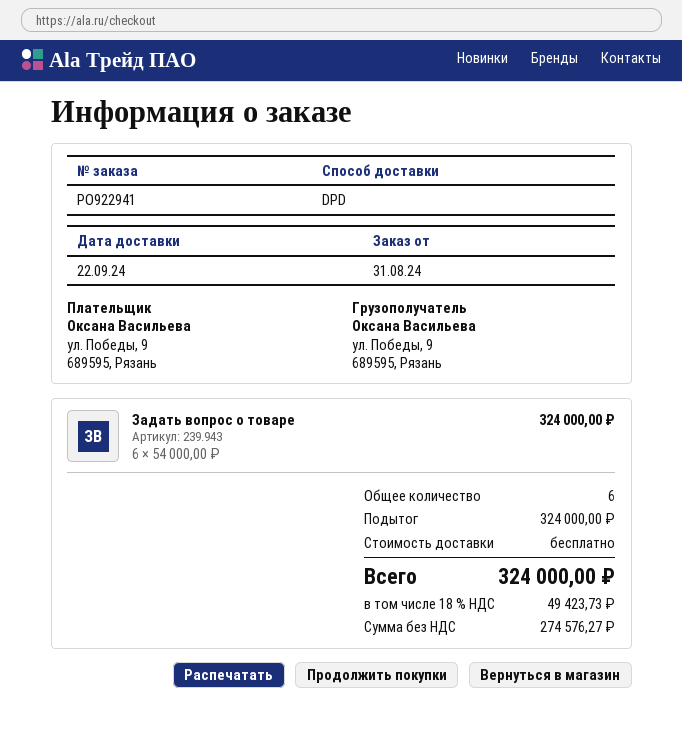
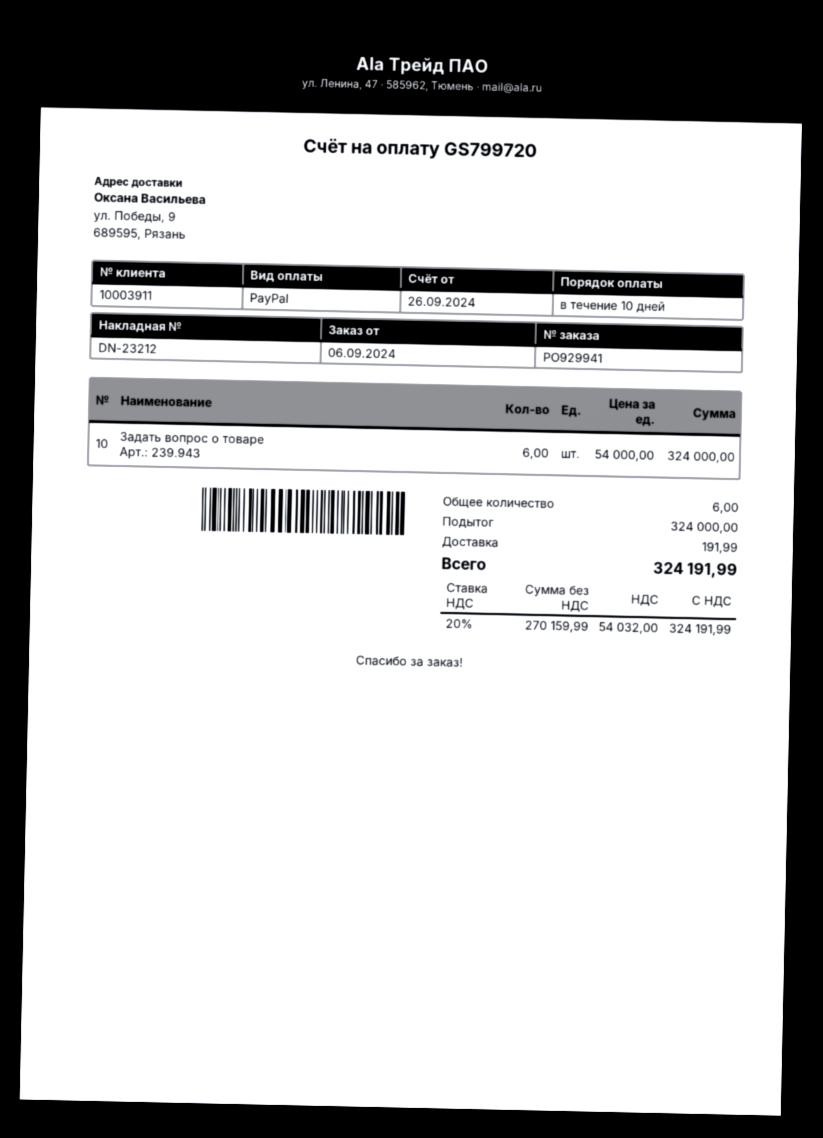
order number: PO922941 -> PO929941
order date: 2024-08-31 -> 2024-09-06
shipping: 0.00 -> 191.99
net: 274576.27 -> 270159.99
tax: 18% = 49423.73 -> 20% = 54032.00
total: 324000.00 -> 324191.99

